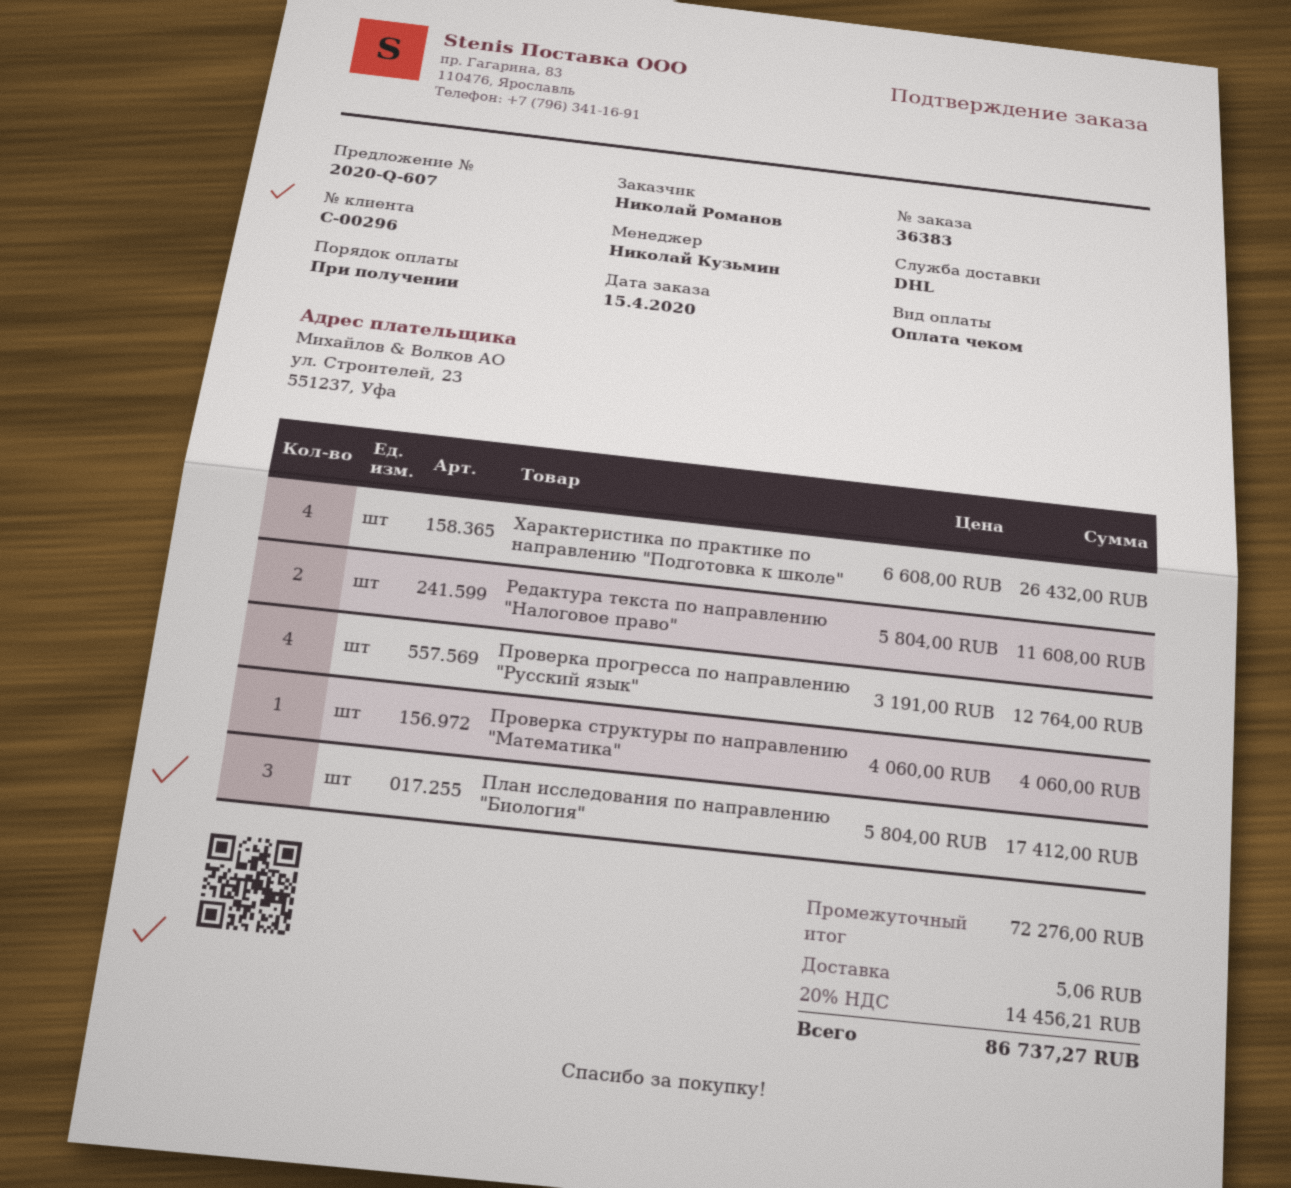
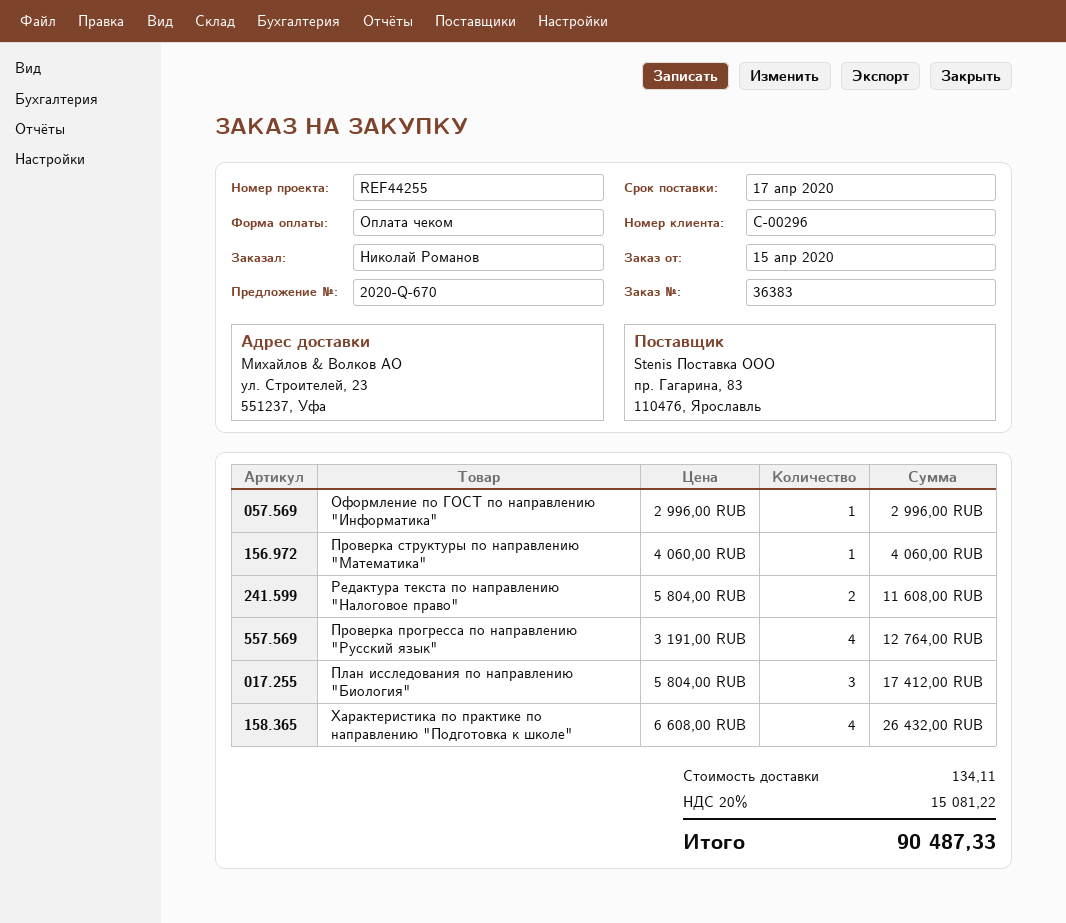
quote number: 2020-Q-607 -> 2020-Q-670
Оформление по ГОСТ по направлению "Информатика": none -> 1 x 2996.00 = 2996.00
shipping: 5.06 -> 134.11
tax: 20% = 14456.21 -> 20% = 15081.22
total: 86737.27 -> 90487.33

